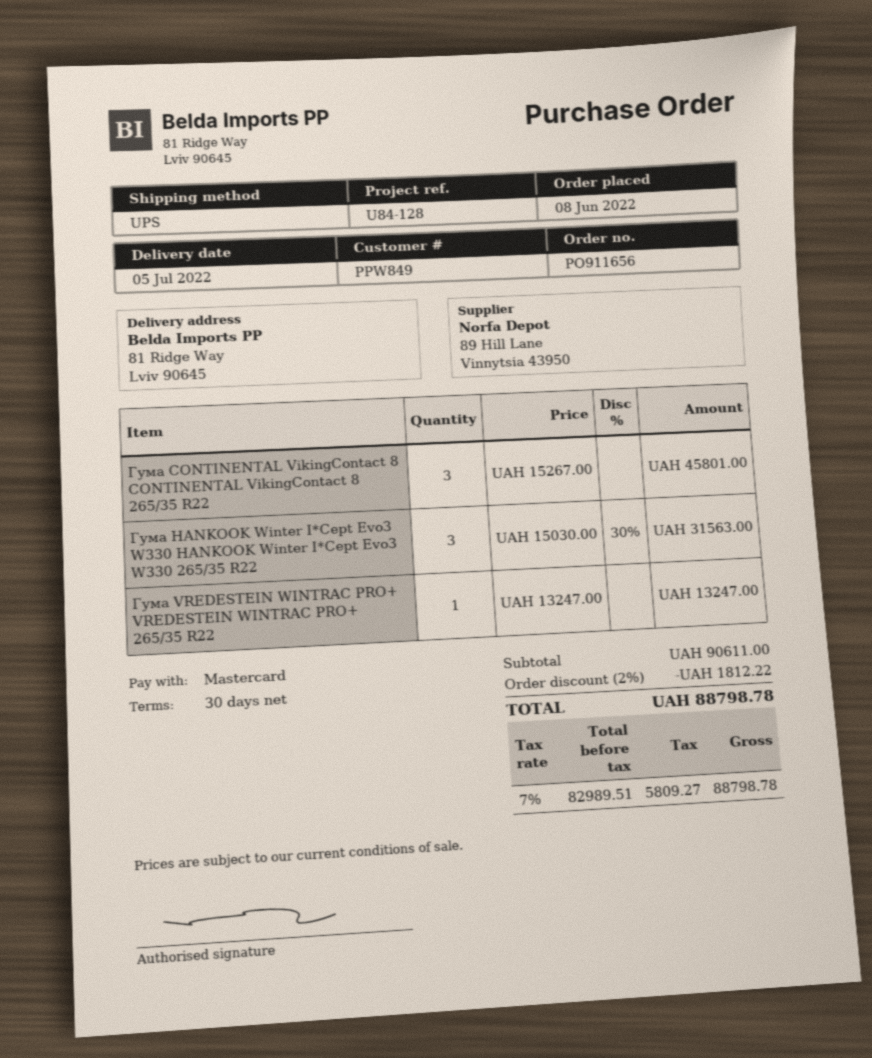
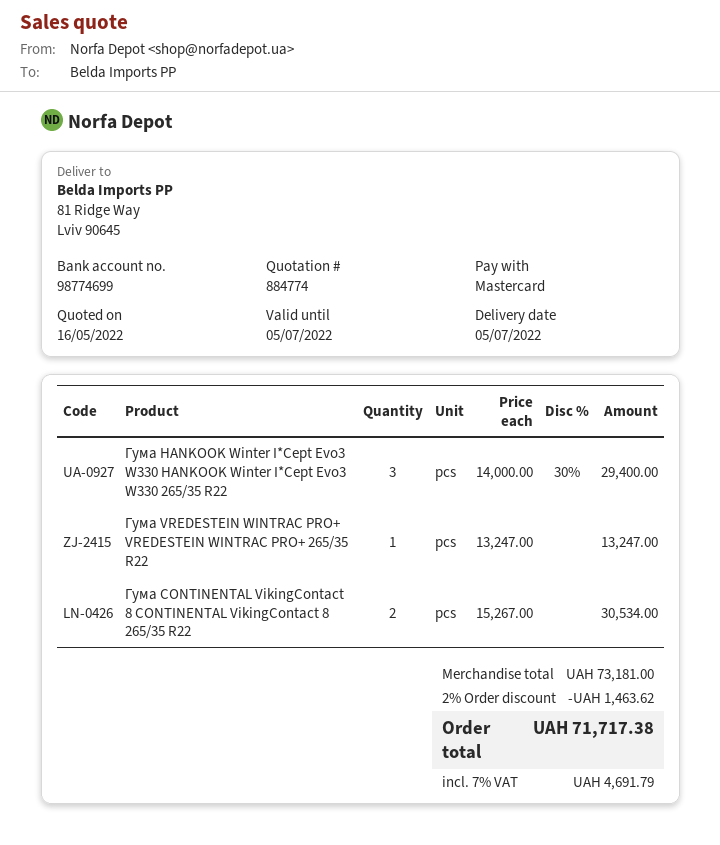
Гума CONTINENTAL VikingContact 8 CONTINENTAL VikingContact 8 265/35 R22: 3 x 15267.00 = 45801.00 -> 2 x 15267.00 = 30534.00
Гума HANKOOK Winter I*Cept Evo3 W330 HANKOOK Winter I*Cept Evo3 W330 265/35 R22: 3 x 15030.00 - 30% = 31563.00 -> 3 x 14000.00 - 30% = 29400.00
subtotal: 90611.00 -> 73181.00
discount: 2% = 1812.22 -> 2% = 1463.62
tax: 7% = 5809.27 -> 7% = 4691.79
total: 88798.78 -> 71717.38

